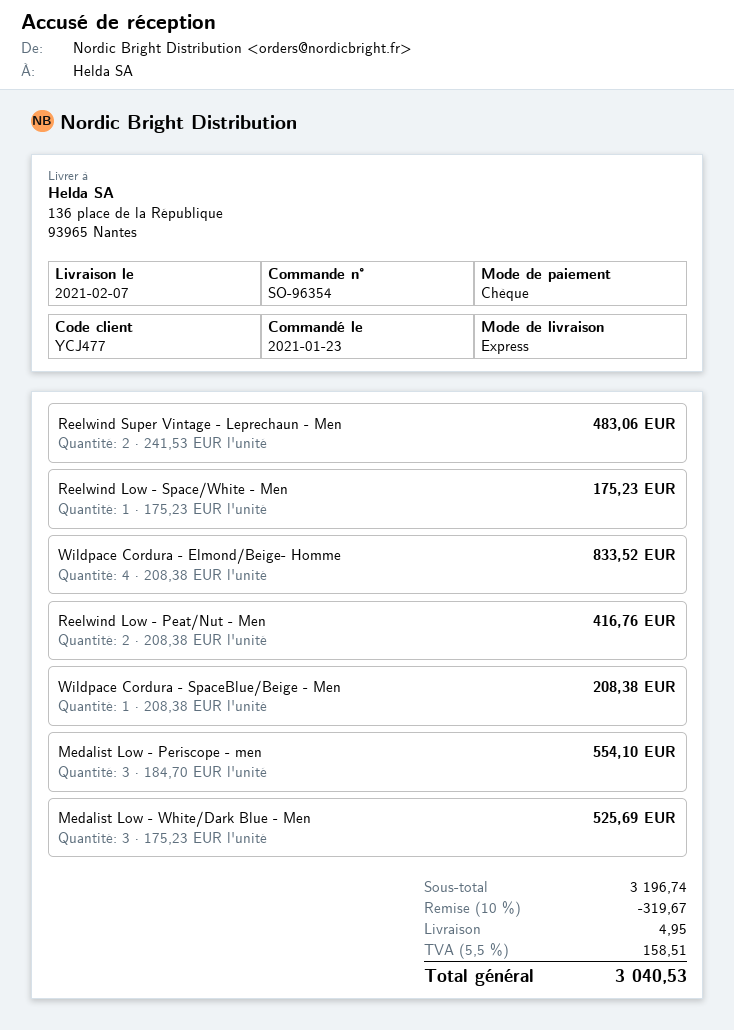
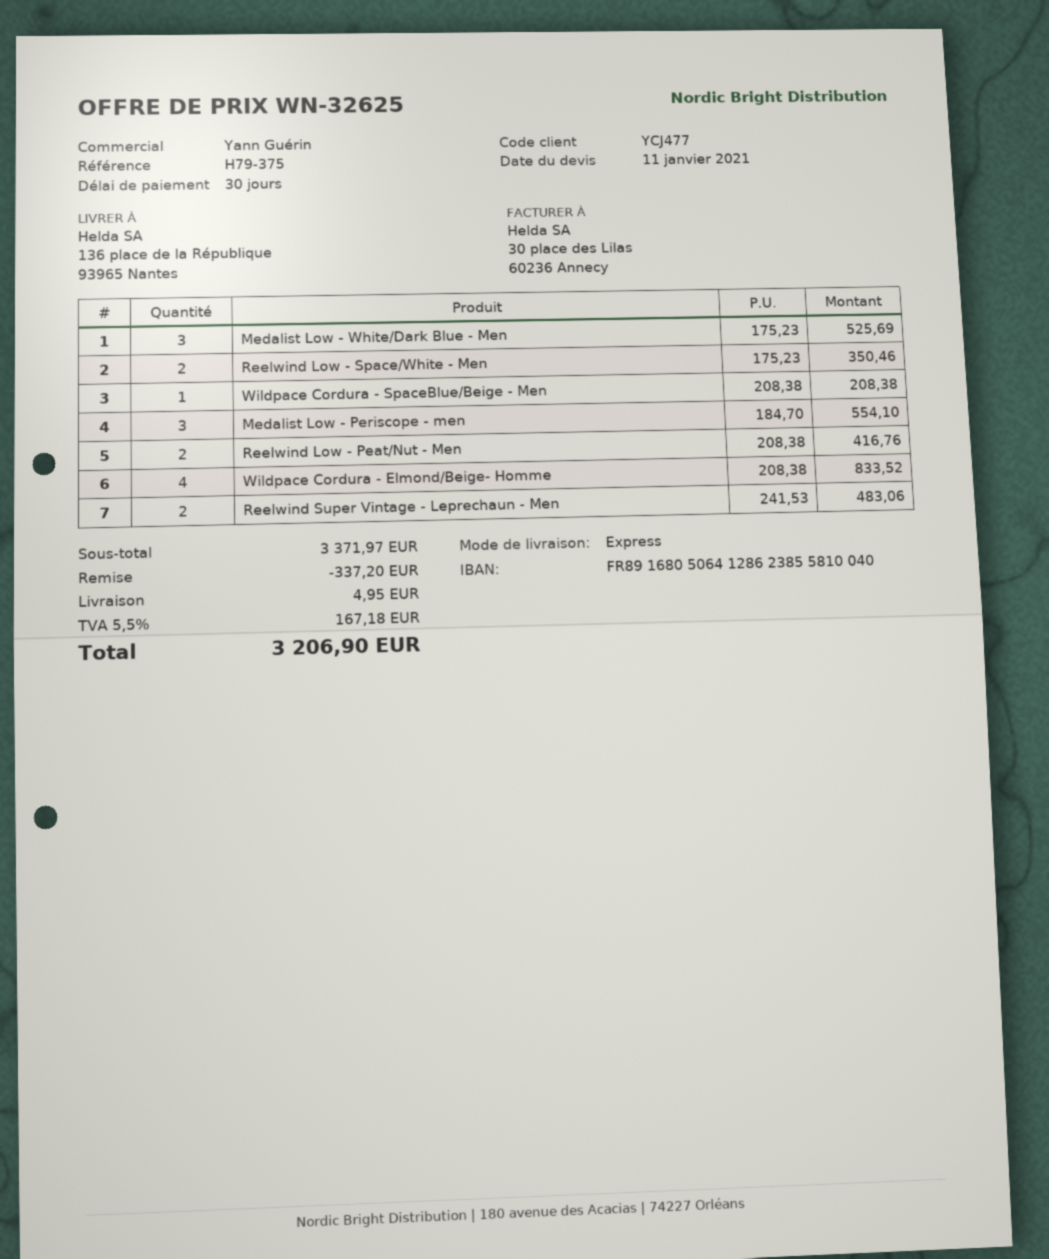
Reelwind Low - Space/White - Men: 1 x 175.23 = 175.23 -> 2 x 175.23 = 350.46
subtotal: 3196.74 -> 3371.97
discount: 319.67 -> 337.20
tax: 5.5% = 158.51 -> 5.5% = 167.18
total: 3040.53 -> 3206.90

